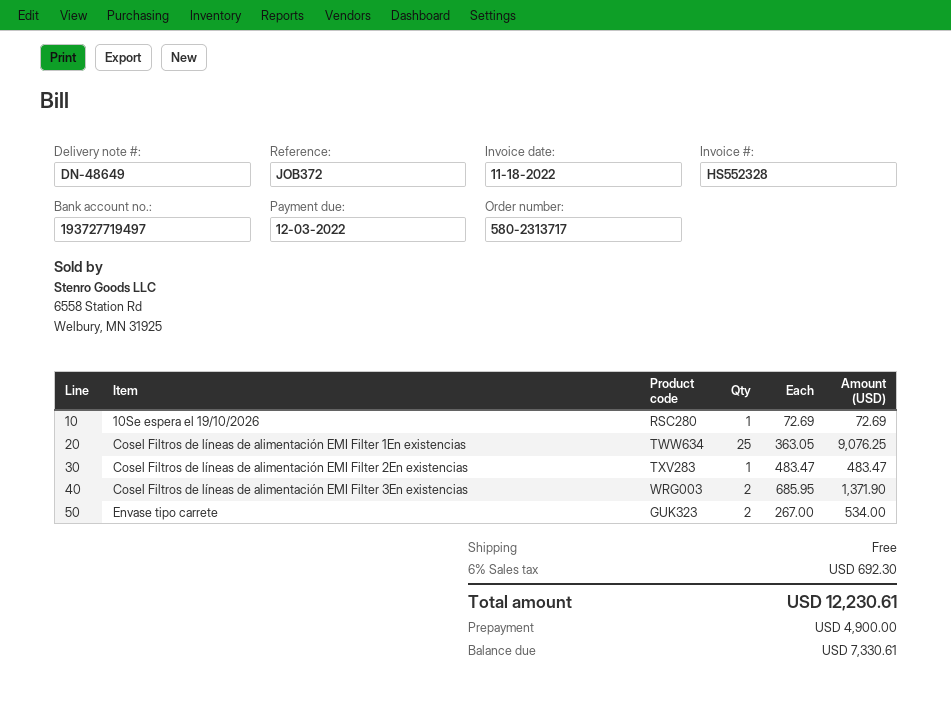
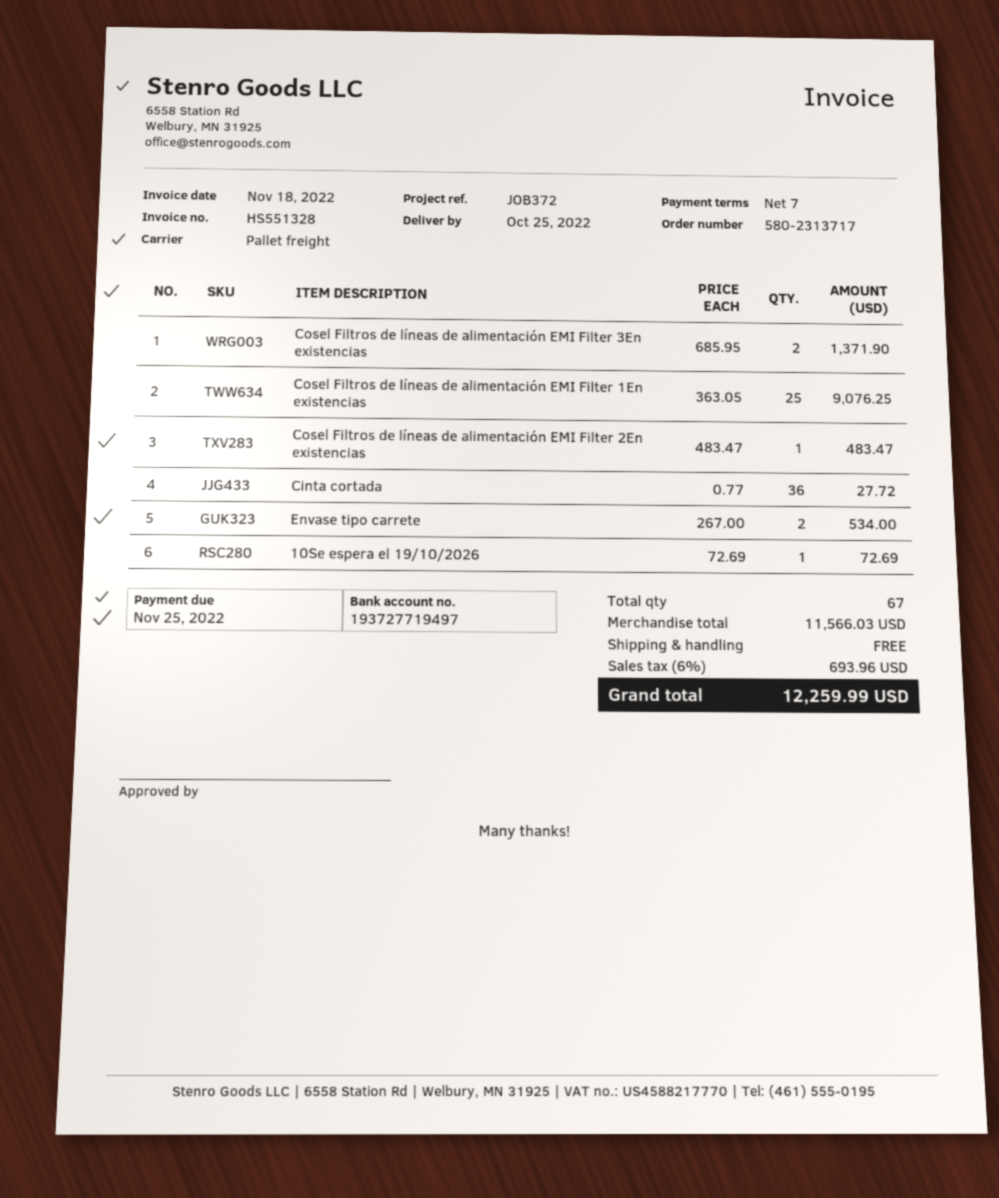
invoice number: HS552328 -> HS551328
due date: 2022-12-03 -> 2022-11-25
Cinta cortada: none -> 36 x 0.77 = 27.72
tax: 6% = 692.30 -> 6% = 693.96
total: 12230.61 -> 12259.99

